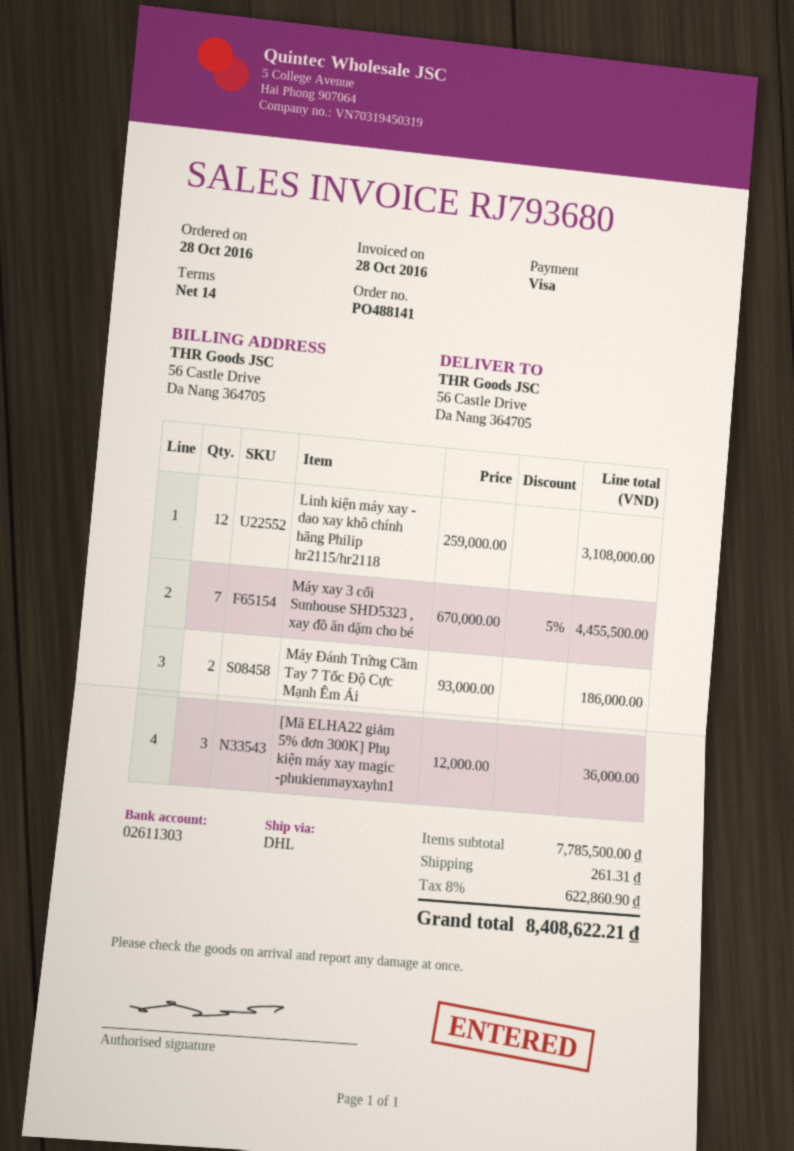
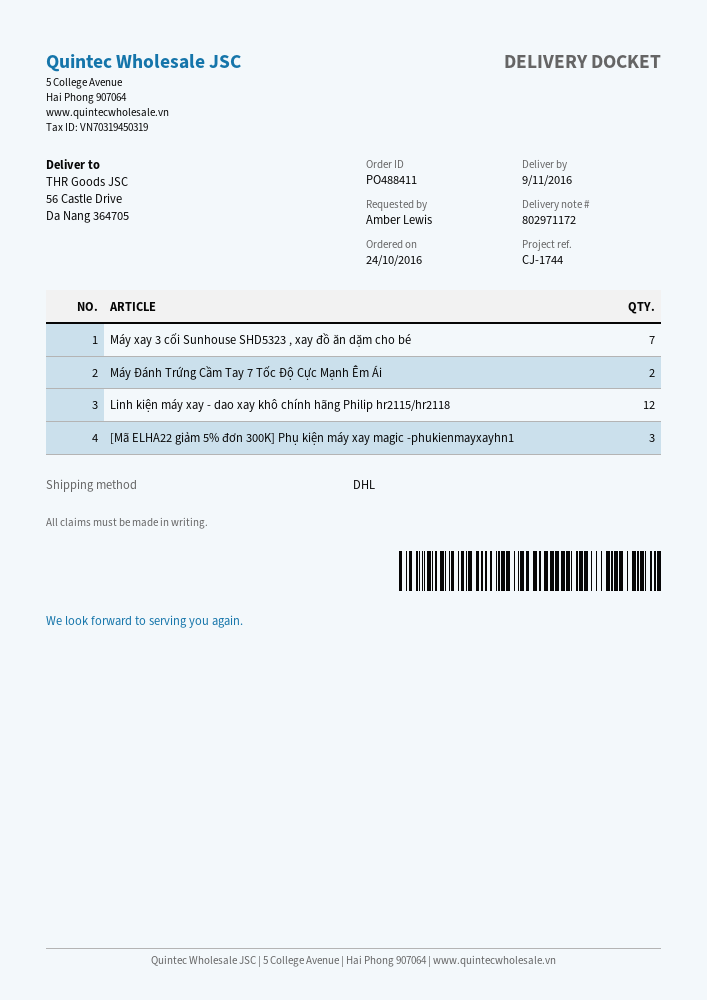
order number: PO488141 -> PO488411
order date: 2016-10-28 -> 2016-10-24

